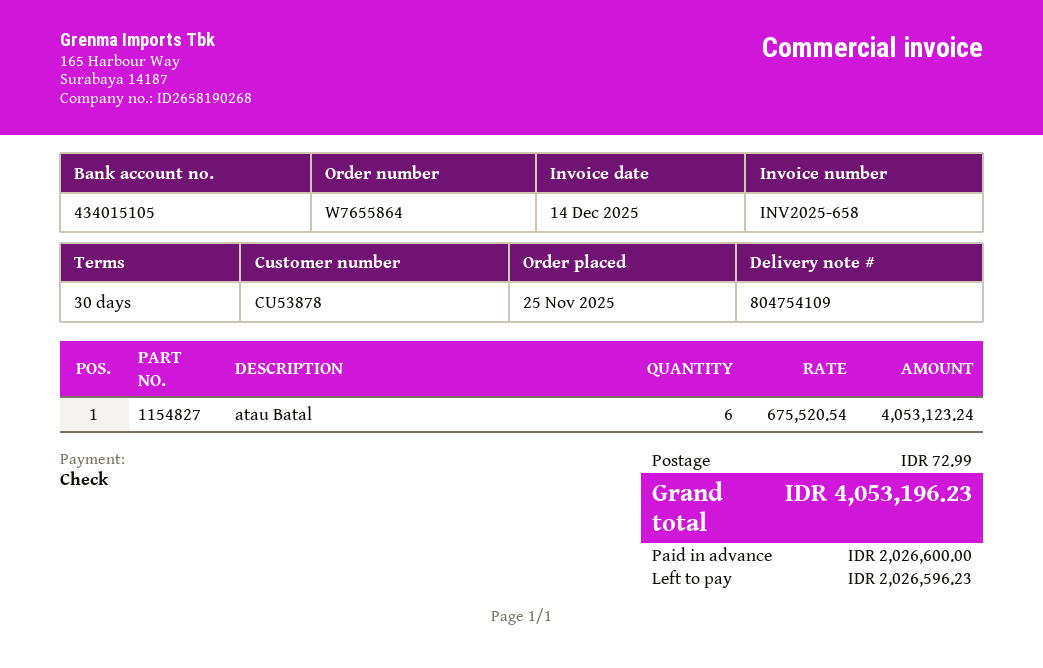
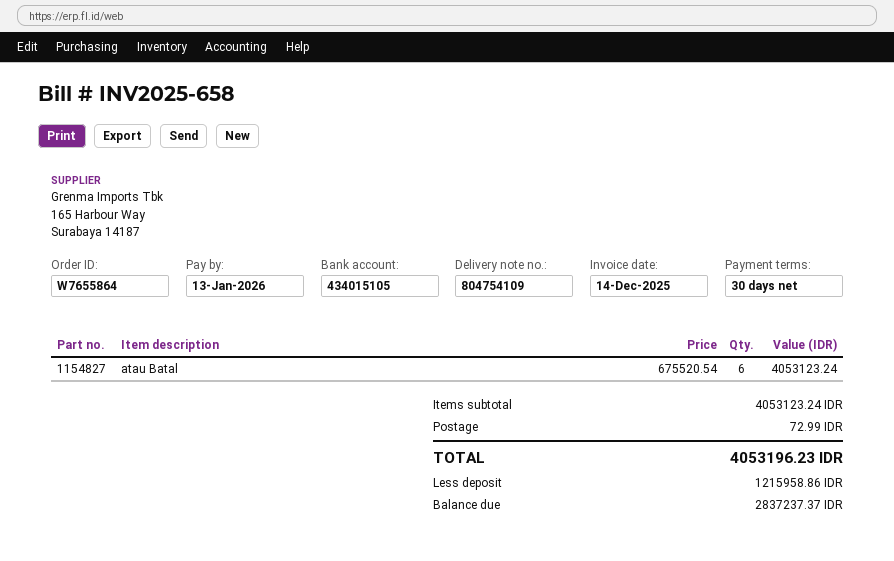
deposit: 2026600.00 -> 1215958.86
balance: 2026596.23 -> 2837237.37

